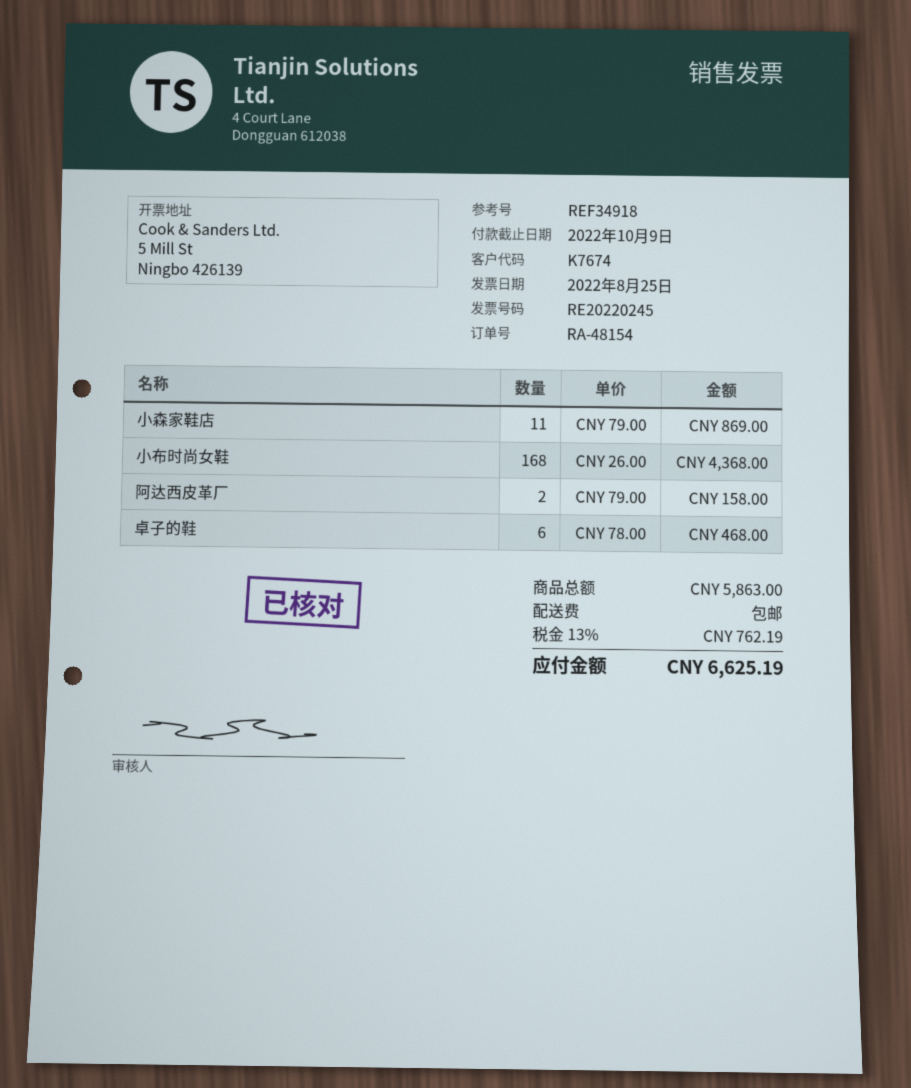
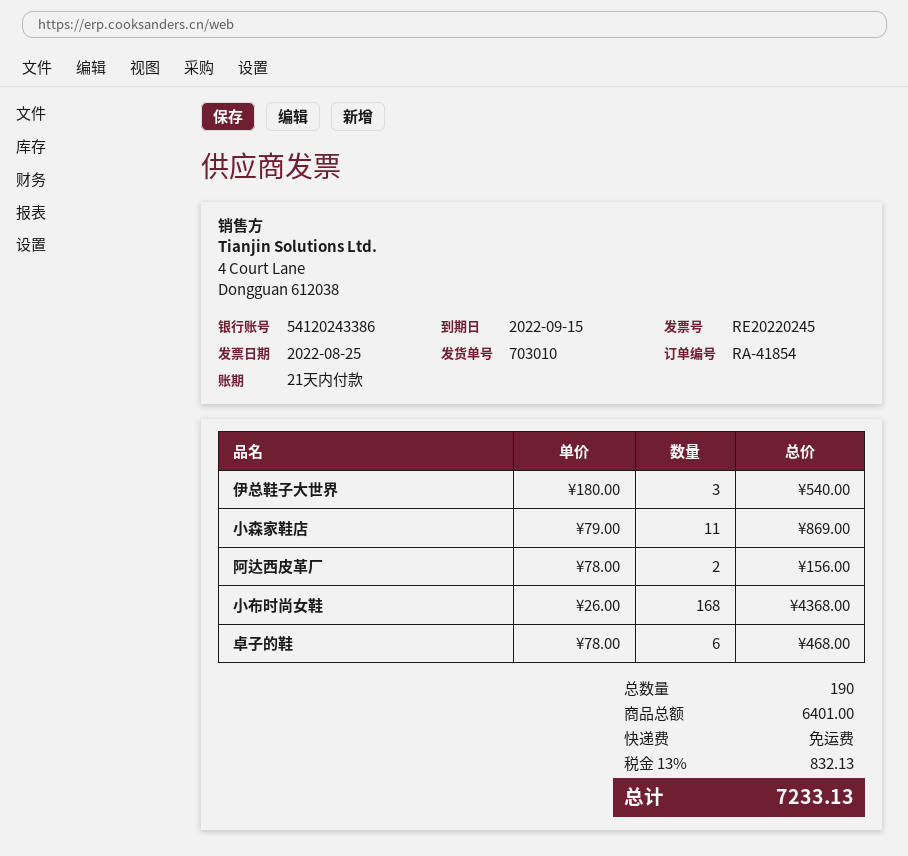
order number: RA-48154 -> RA-41854
due date: 2022-10-09 -> 2022-09-15
阿达西皮革厂: 2 x 79.00 = 158.00 -> 2 x 78.00 = 156.00
伊总鞋子大世界: none -> 3 x 180.00 = 540.00
subtotal: 5863.00 -> 6401.00
tax: 13% = 762.19 -> 13% = 832.13
total: 6625.19 -> 7233.13

